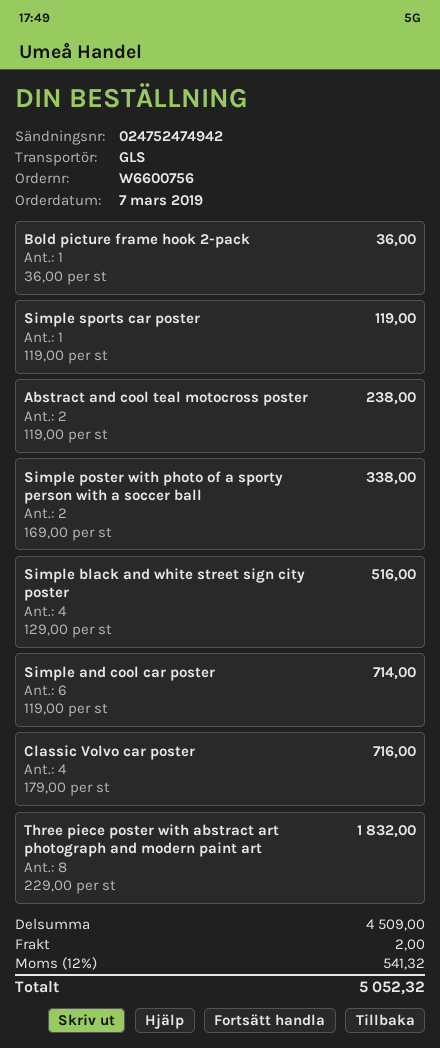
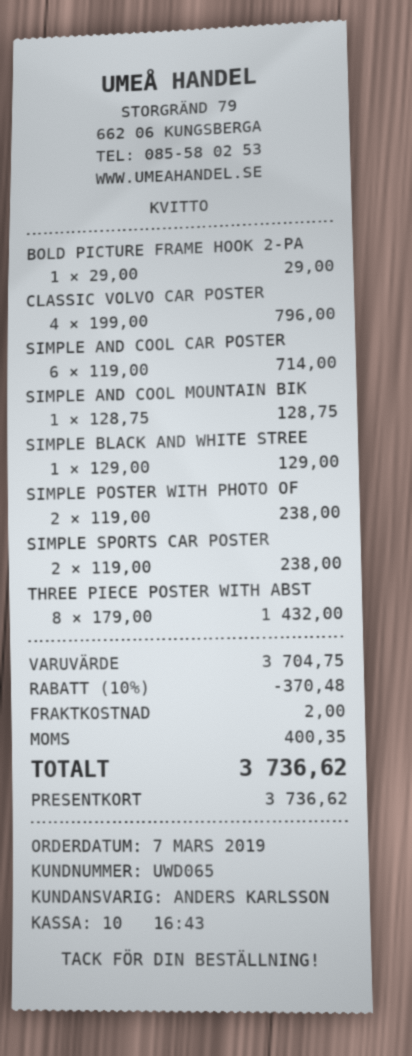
Bold picture frame hook 2-pack: 1 x 36.00 = 36.00 -> 1 x 29.00 = 29.00
Simple sports car poster: 1 x 119.00 = 119.00 -> 2 x 119.00 = 238.00
Abstract and cool teal motocross poster: 2 x 119.00 = 238.00 -> none
Simple poster with photo of a sporty person with a soccer ball: 2 x 169.00 = 338.00 -> 2 x 119.00 = 238.00
Simple black and white street sign city poster: 4 x 129.00 = 516.00 -> 1 x 129.00 = 129.00
Classic Volvo car poster: 4 x 179.00 = 716.00 -> 4 x 199.00 = 796.00
Three piece poster with abstract art photograph and modern paint art: 8 x 229.00 = 1832.00 -> 8 x 179.00 = 1432.00
SIMPLE AND COOL MOUNTAIN BIK: none -> 1 x 128.75 = 128.75
subtotal: 4509.00 -> 3704.75
discount: none -> 10% = 370.48
tax: 541.32 -> 400.35
total: 5052.32 -> 3736.62

